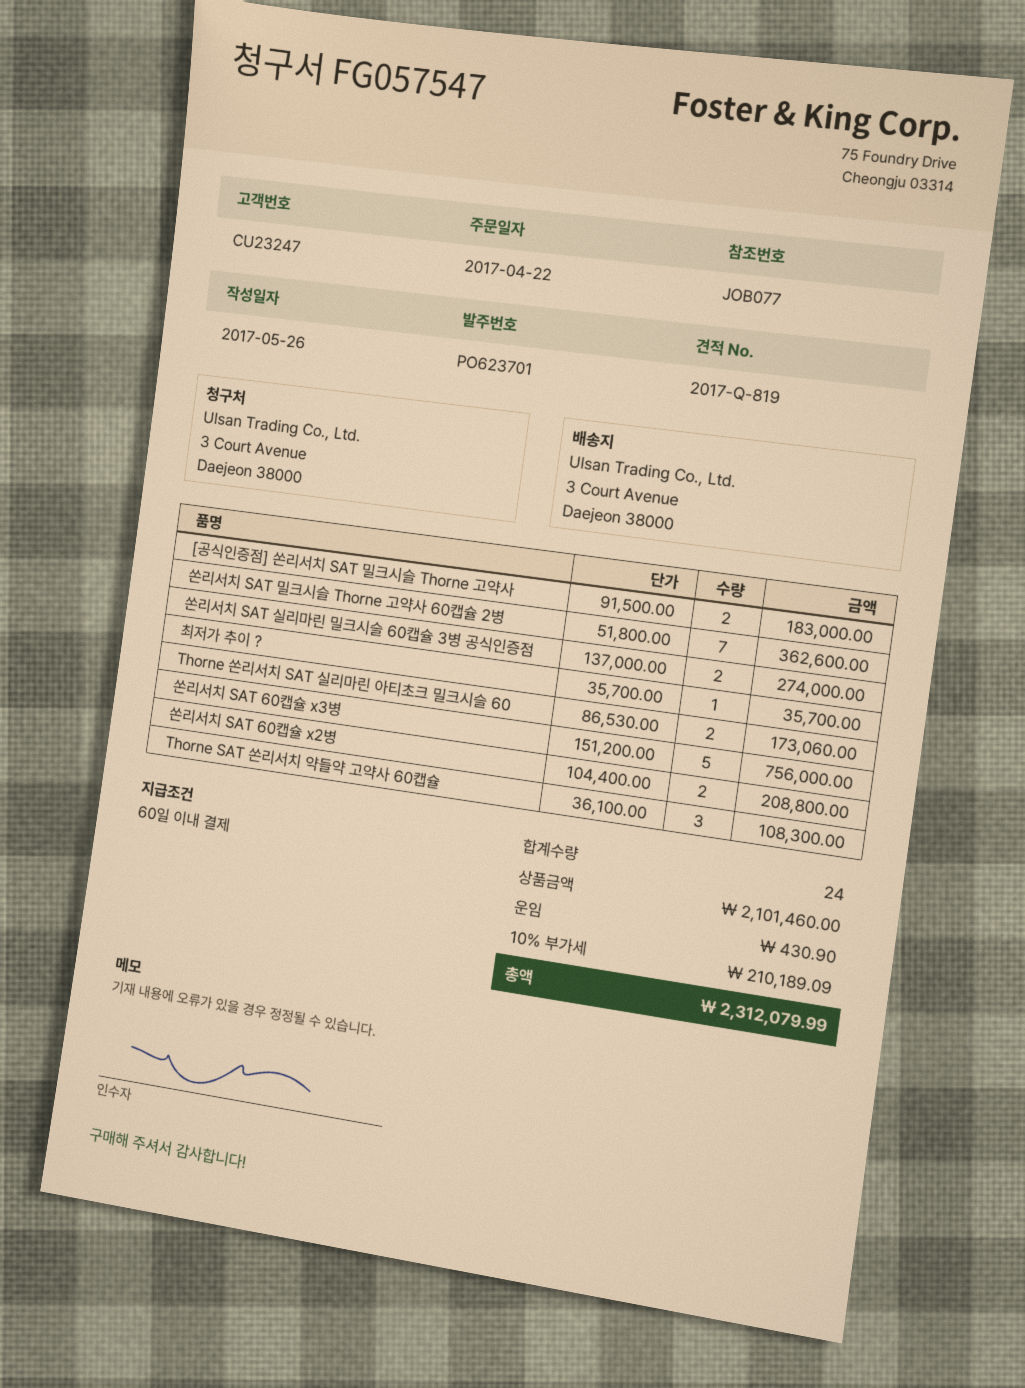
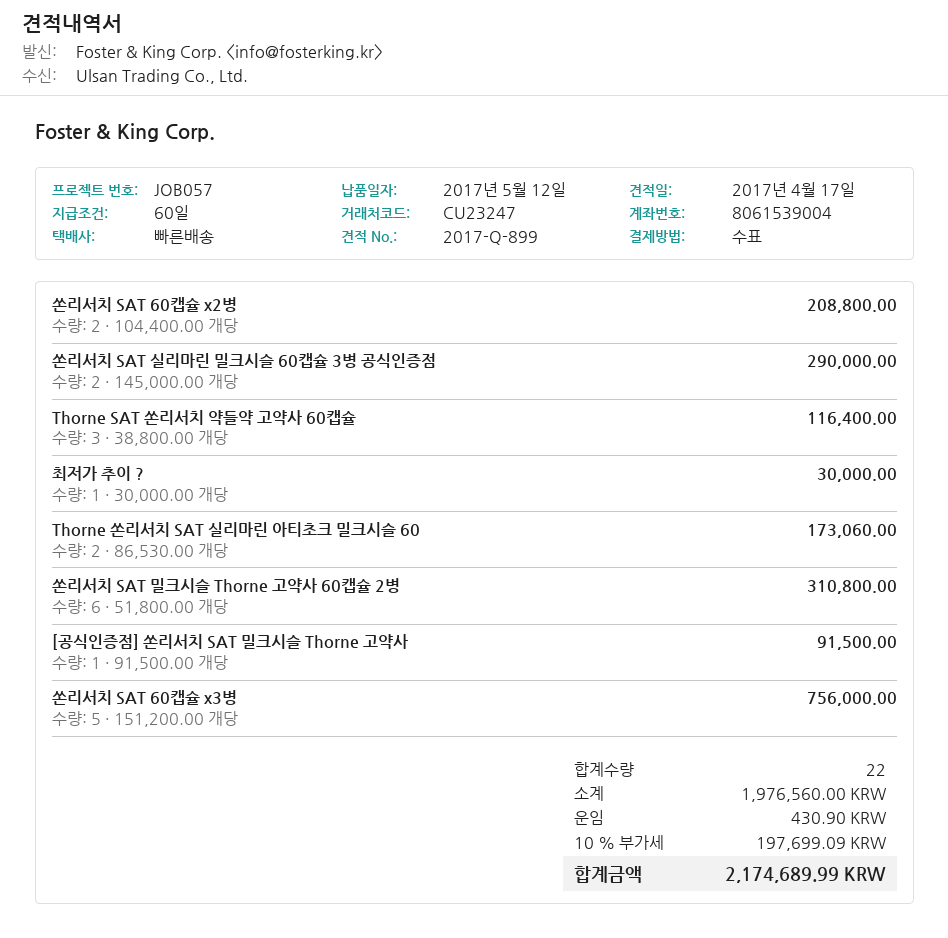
quote number: 2017-Q-819 -> 2017-Q-899
reference: JOB077 -> JOB057
[공식인증점] 쏜리서치 SAT 밀크시슬 Thorne 고약사: 2 x 91500.00 = 183000.00 -> 1 x 91500.00 = 91500.00
쏜리서치 SAT 밀크시슬 Thorne 고약사 60캡슐 2병: 7 x 51800.00 = 362600.00 -> 6 x 51800.00 = 310800.00
쏜리서치 SAT 실리마린 밀크시슬 60캡슐 3병 공식인증점: 2 x 137000.00 = 274000.00 -> 2 x 145000.00 = 290000.00
최저가 추이 ?: 1 x 35700.00 = 35700.00 -> 1 x 30000.00 = 30000.00
Thorne SAT 쏜리서치 약들약 고약사 60캡슐: 3 x 36100.00 = 108300.00 -> 3 x 38800.00 = 116400.00
total quantity: 24 -> 22
subtotal: 2101460.00 -> 1976560.00
tax: 10% = 210189.09 -> 10% = 197699.09
total: 2312079.99 -> 2174689.99

